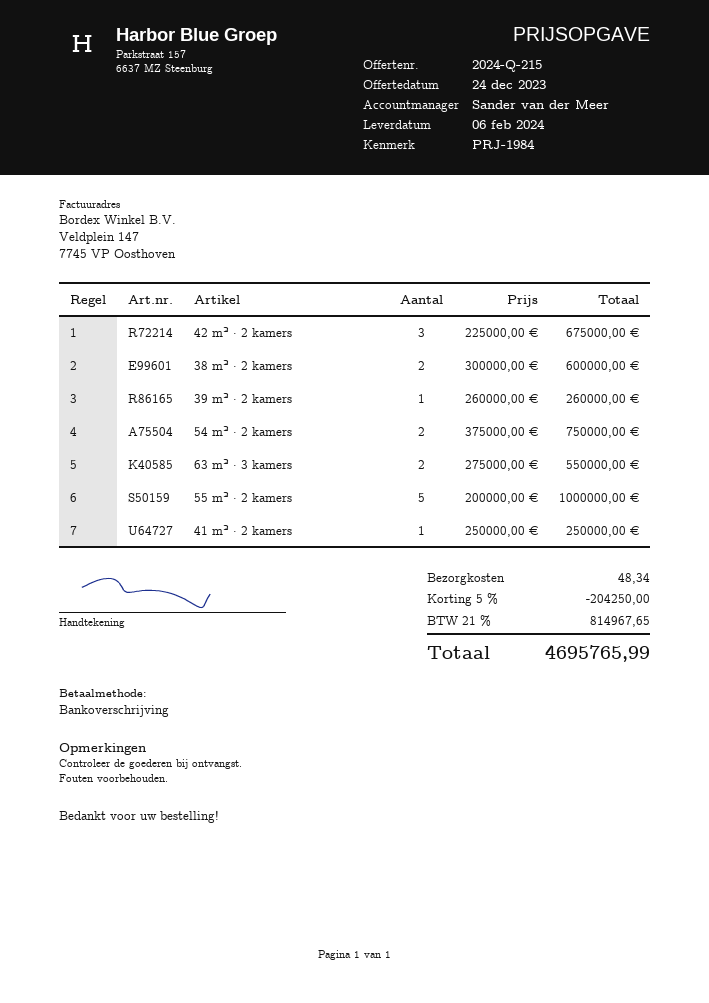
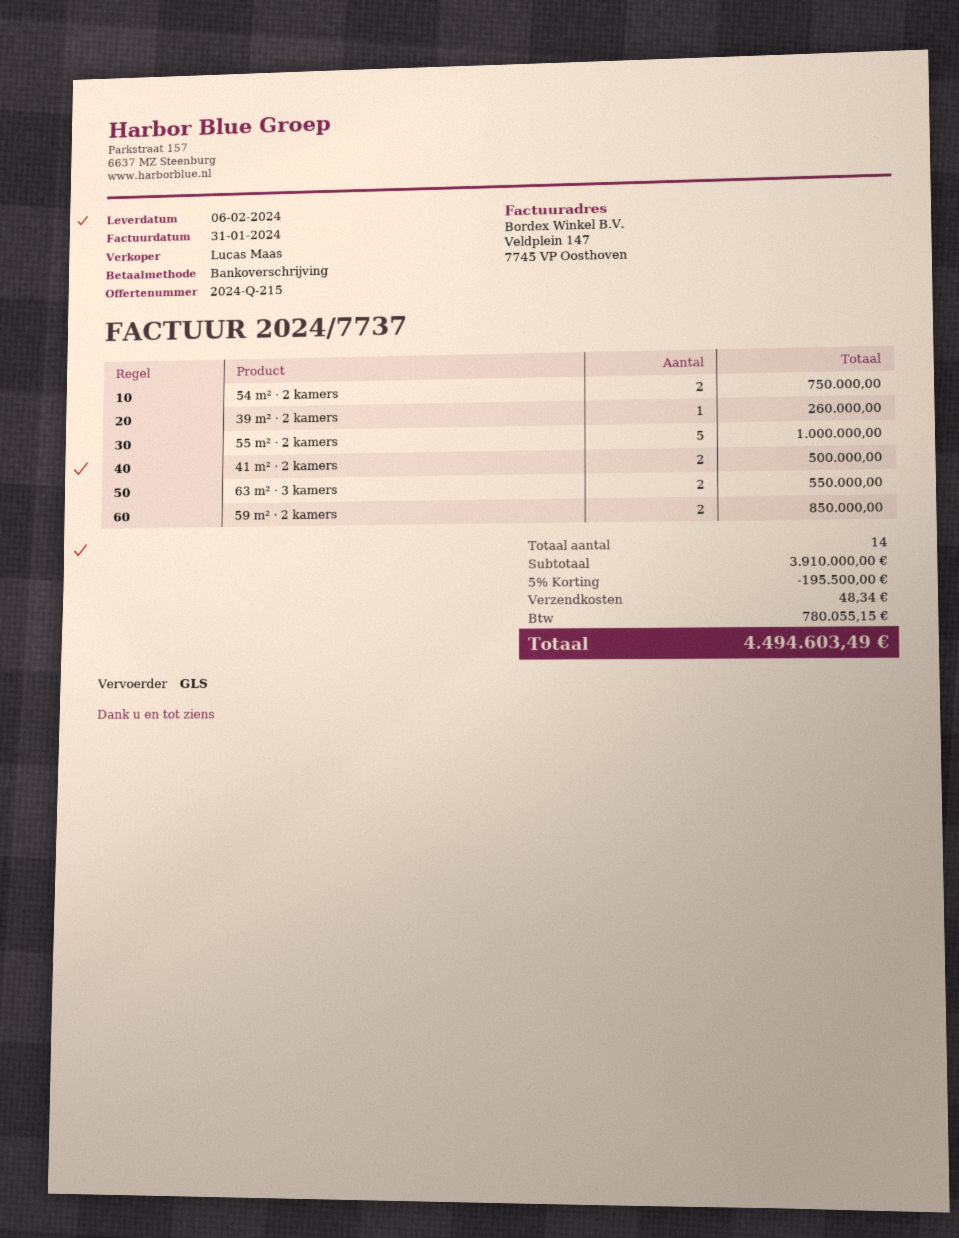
sales rep: Sander van der Meer -> Lucas Maas
42 m² · 2 kamers: 3 for 675000.00 -> none
38 m² · 2 kamers: 2 for 600000.00 -> none
41 m² · 2 kamers: 1 for 250000.00 -> 2 for 500000.00
59 m² · 2 kamers: none -> 2 for 850000.00
discount: 5% = 204250.00 -> 5% = 195500.00
tax: 814967.65 -> 780055.15
total: 4695765.99 -> 4494603.49

